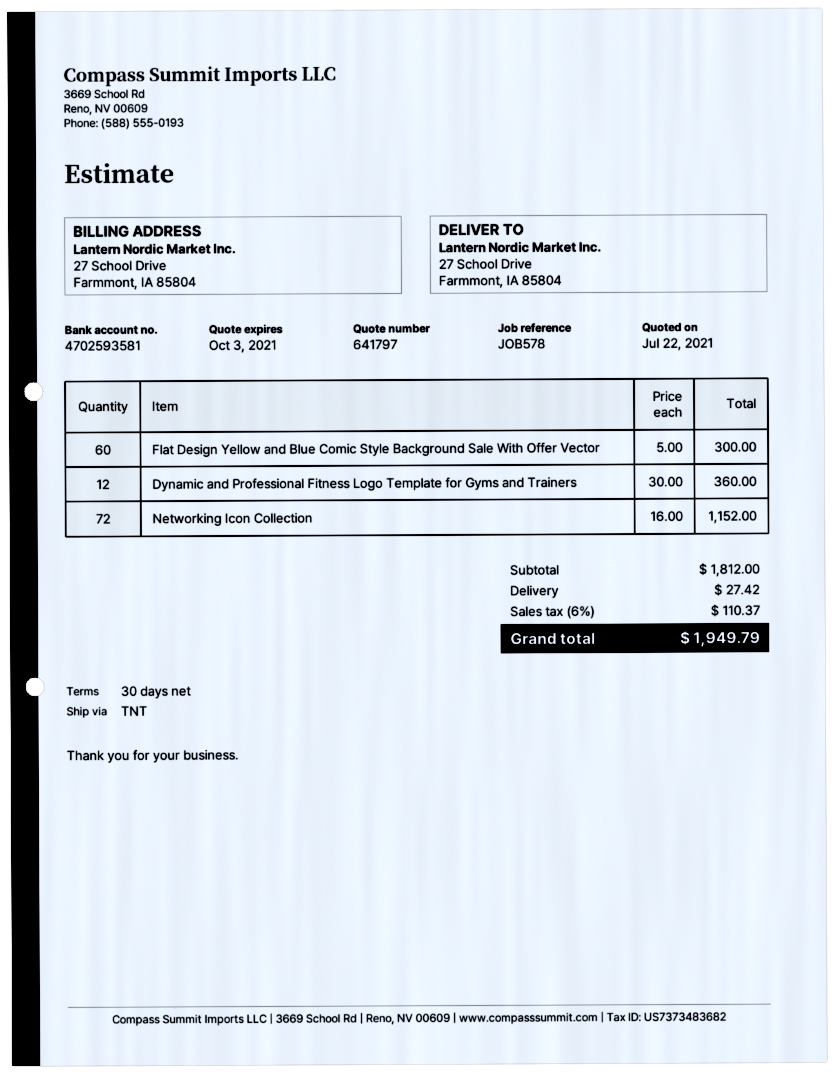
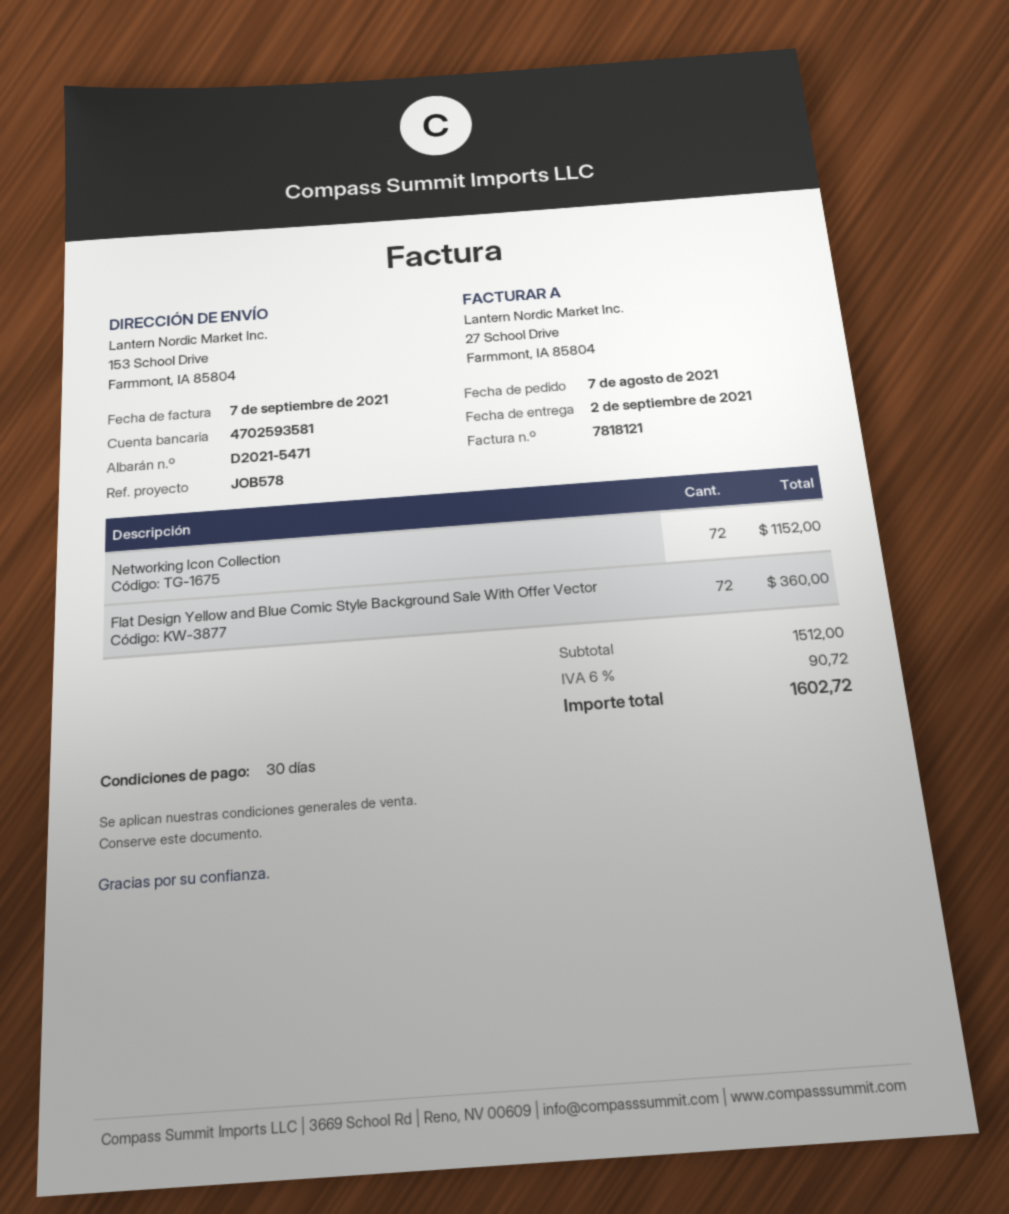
ship to: 27 School Drive, Farmmont, IA 85804 -> 153 School Drive, Farmmont, IA 85804
Flat Design Yellow and Blue Comic Style Background Sale With Offer Vector: 60 for 300.00 -> 72 for 360.00
Dynamic and Professional Fitness Logo Template for Gyms and Trainers: 12 for 360.00 -> none
subtotal: 1812.00 -> 1512.00
shipping: 27.42 -> none
tax: 6% = 110.37 -> 6% = 90.72
total: 1949.79 -> 1602.72

